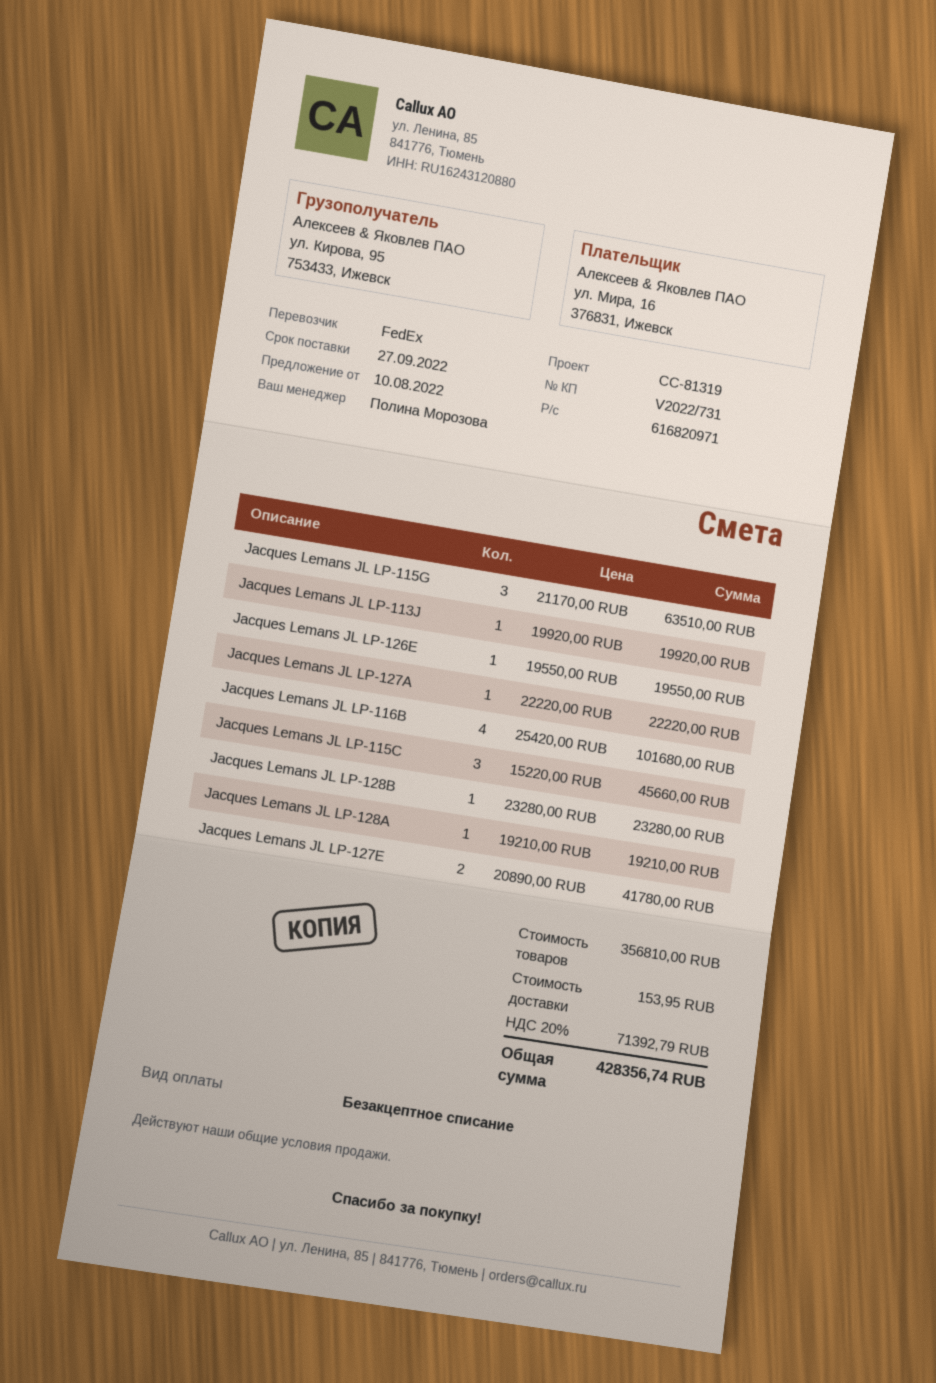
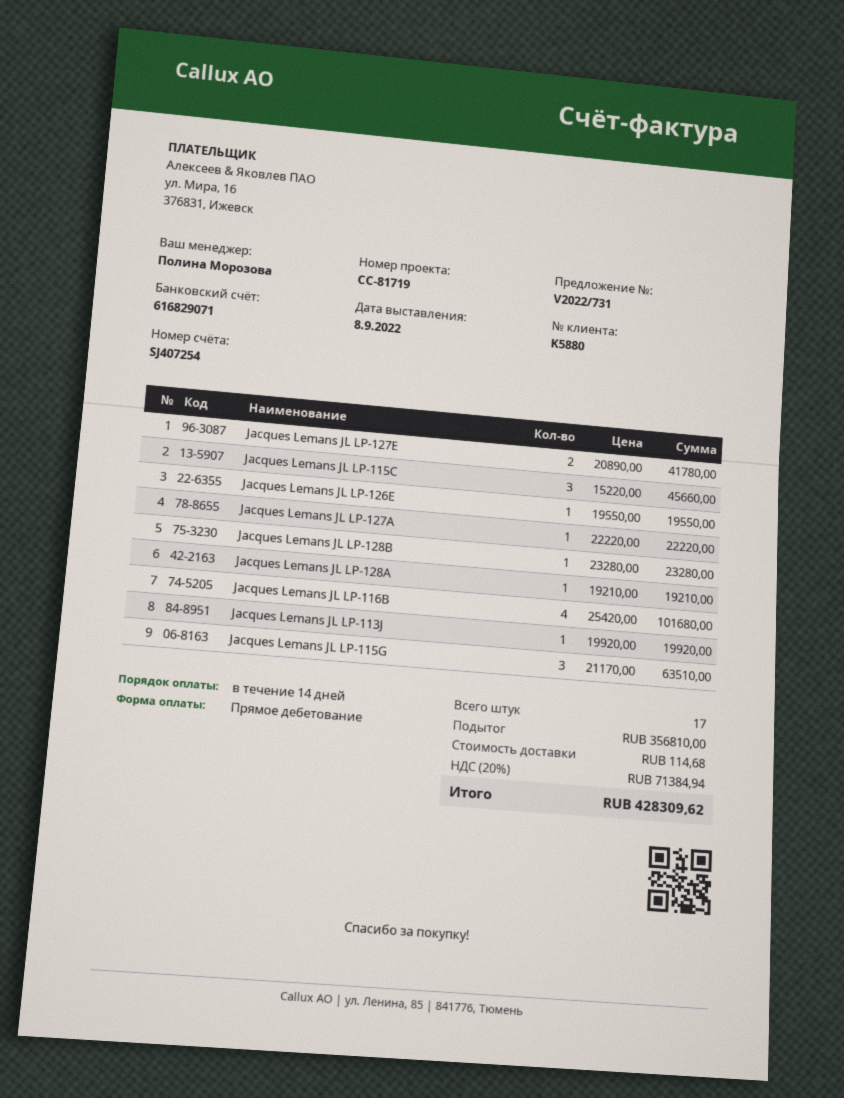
reference: CC-81319 -> CC-81719
bank account: 616820971 -> 616829071
shipping: 153.95 -> 114.68
tax: 20% = 71392.79 -> 20% = 71384.94
total: 428356.74 -> 428309.62

